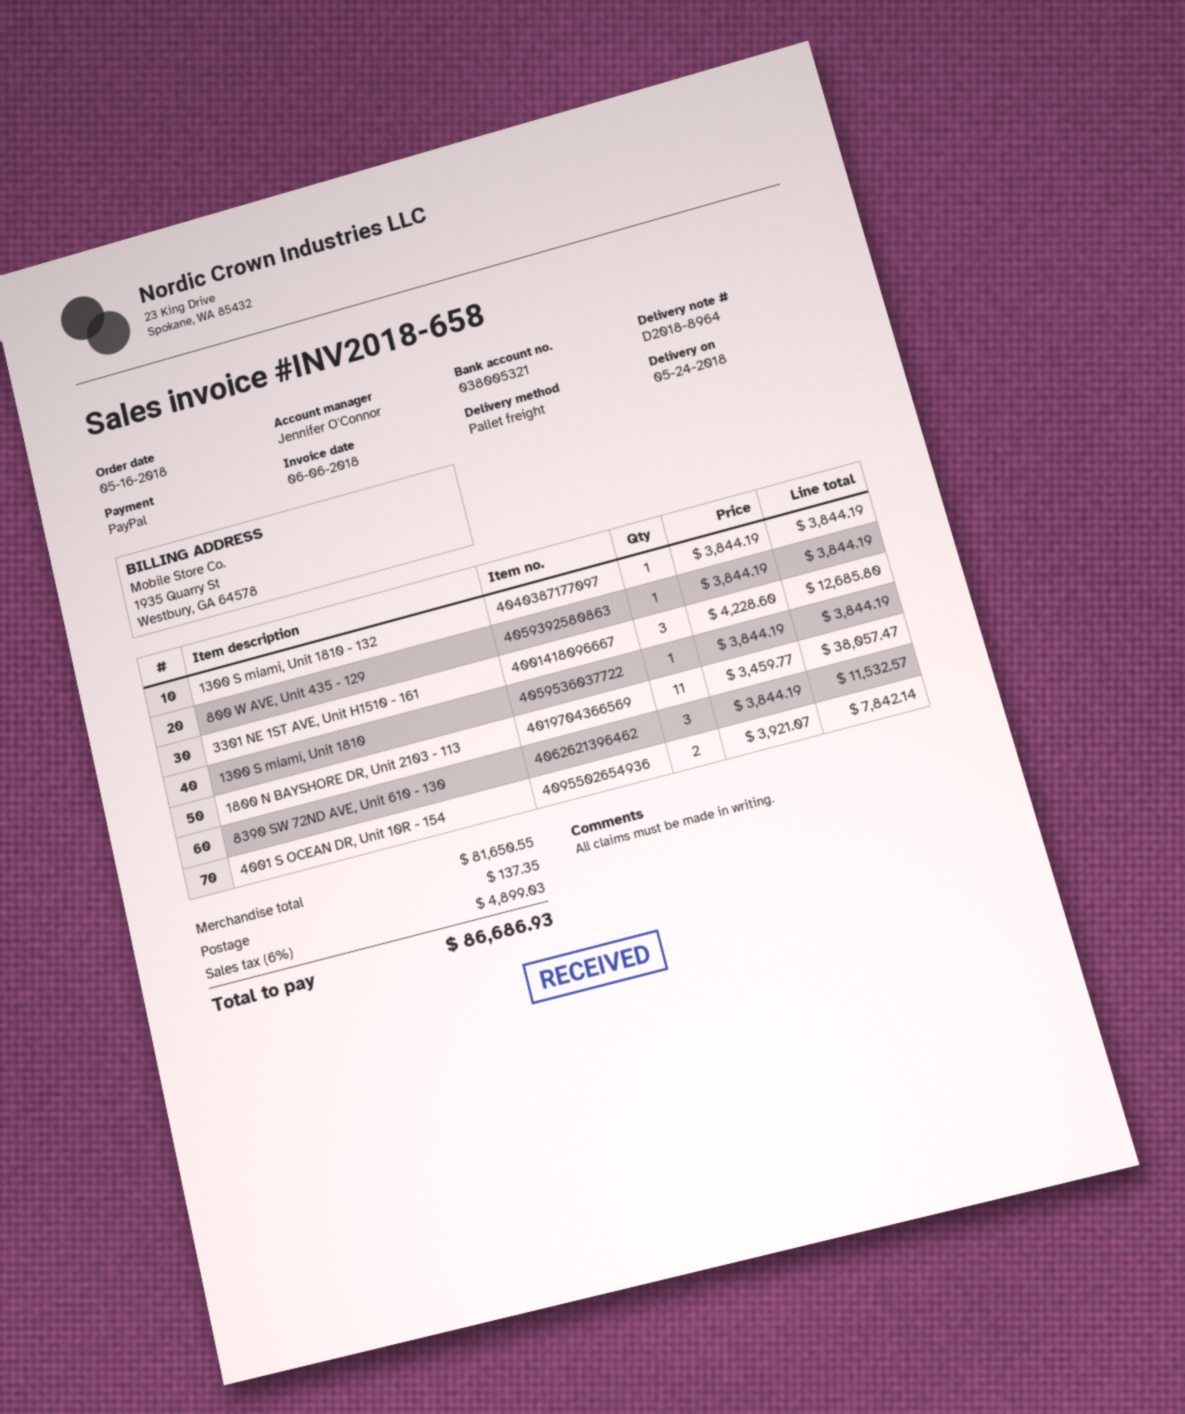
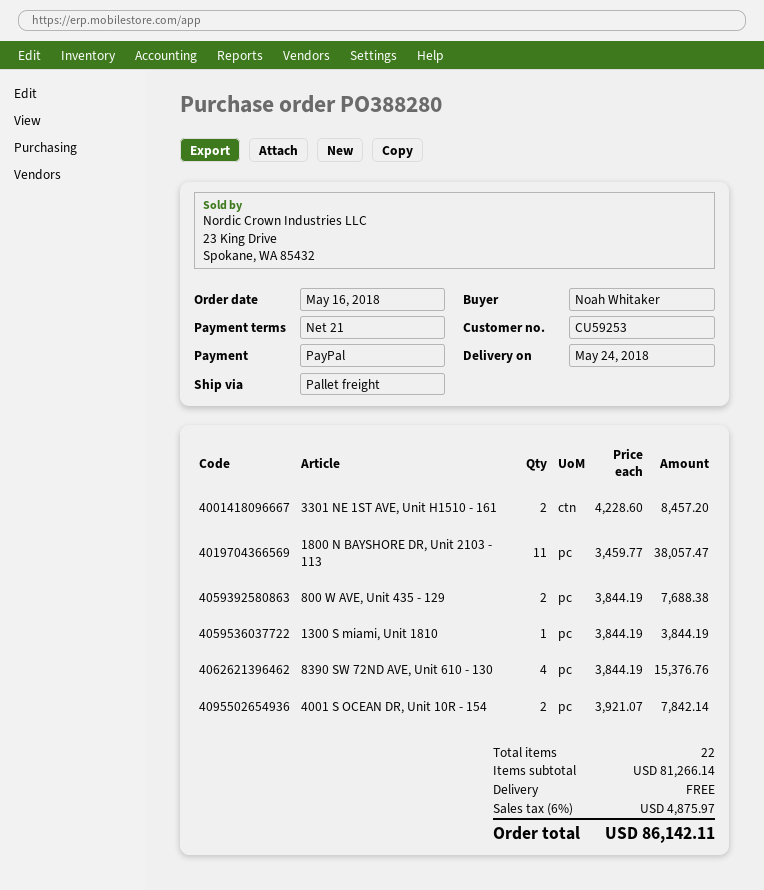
1300 S miami, Unit 1810 - 132: 1 x 3844.19 = 3844.19 -> none
800 W AVE, Unit 435 - 129: 1 x 3844.19 = 3844.19 -> 2 x 3844.19 = 7688.38
3301 NE 1ST AVE, Unit H1510 - 161: 3 x 4228.60 = 12685.80 -> 2 x 4228.60 = 8457.20
8390 SW 72ND AVE, Unit 610 - 130: 3 x 3844.19 = 11532.57 -> 4 x 3844.19 = 15376.76
subtotal: 81650.55 -> 81266.14
shipping: 137.35 -> 0.00
tax: 6% = 4899.03 -> 6% = 4875.97
total: 86686.93 -> 86142.11

